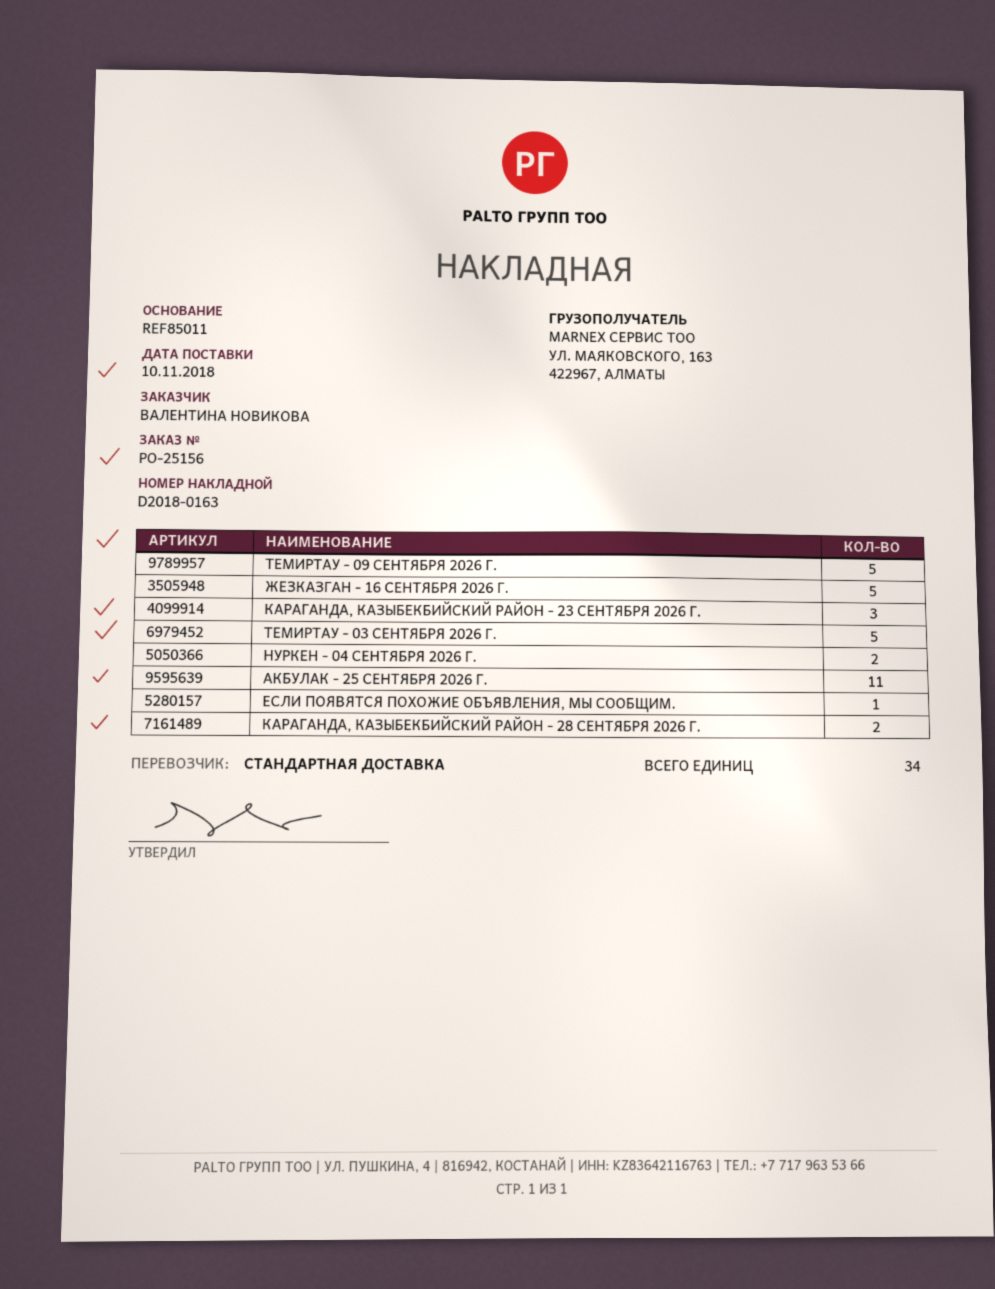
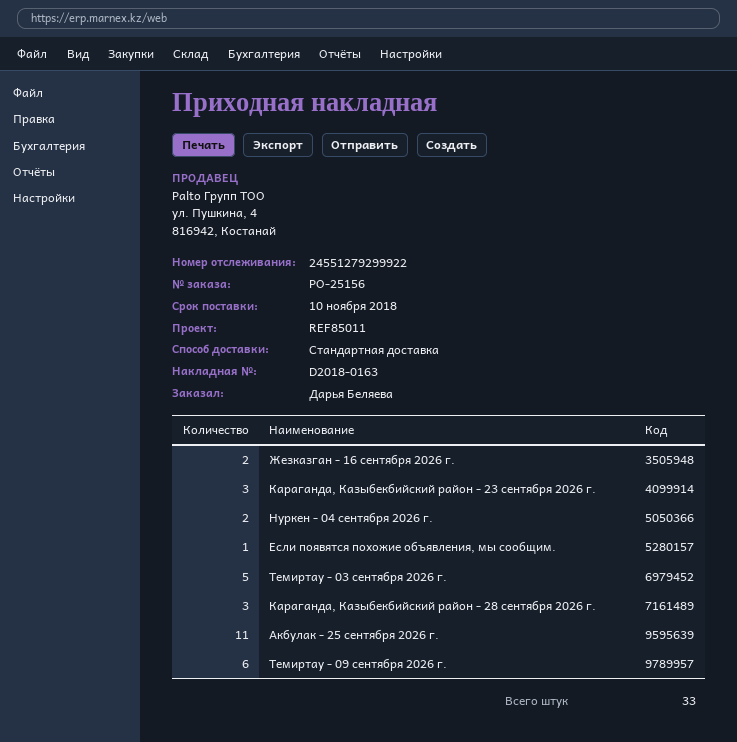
ordered by: ВАЛЕНТИНА НОВИКОВА -> Дарья Беляева
ТЕМИРТАУ - 09 СЕНТЯБРЯ 2026 Г.: 5 -> 6
ЖЕЗКАЗГАН - 16 СЕНТЯБРЯ 2026 Г.: 5 -> 2
КАРАГАНДА, КАЗЫБЕКБИЙСКИЙ РАЙОН - 28 СЕНТЯБРЯ 2026 Г.: 2 -> 3
total quantity: 34 -> 33

